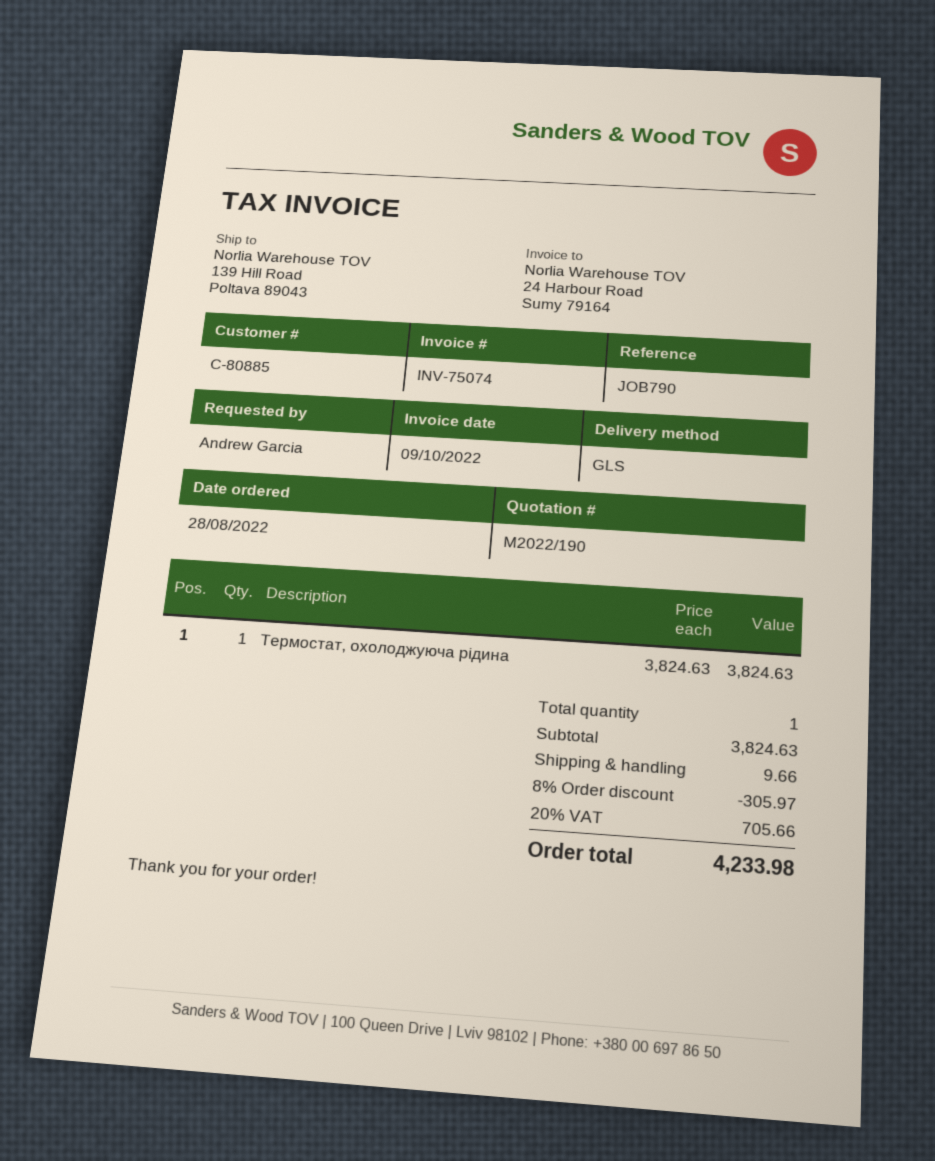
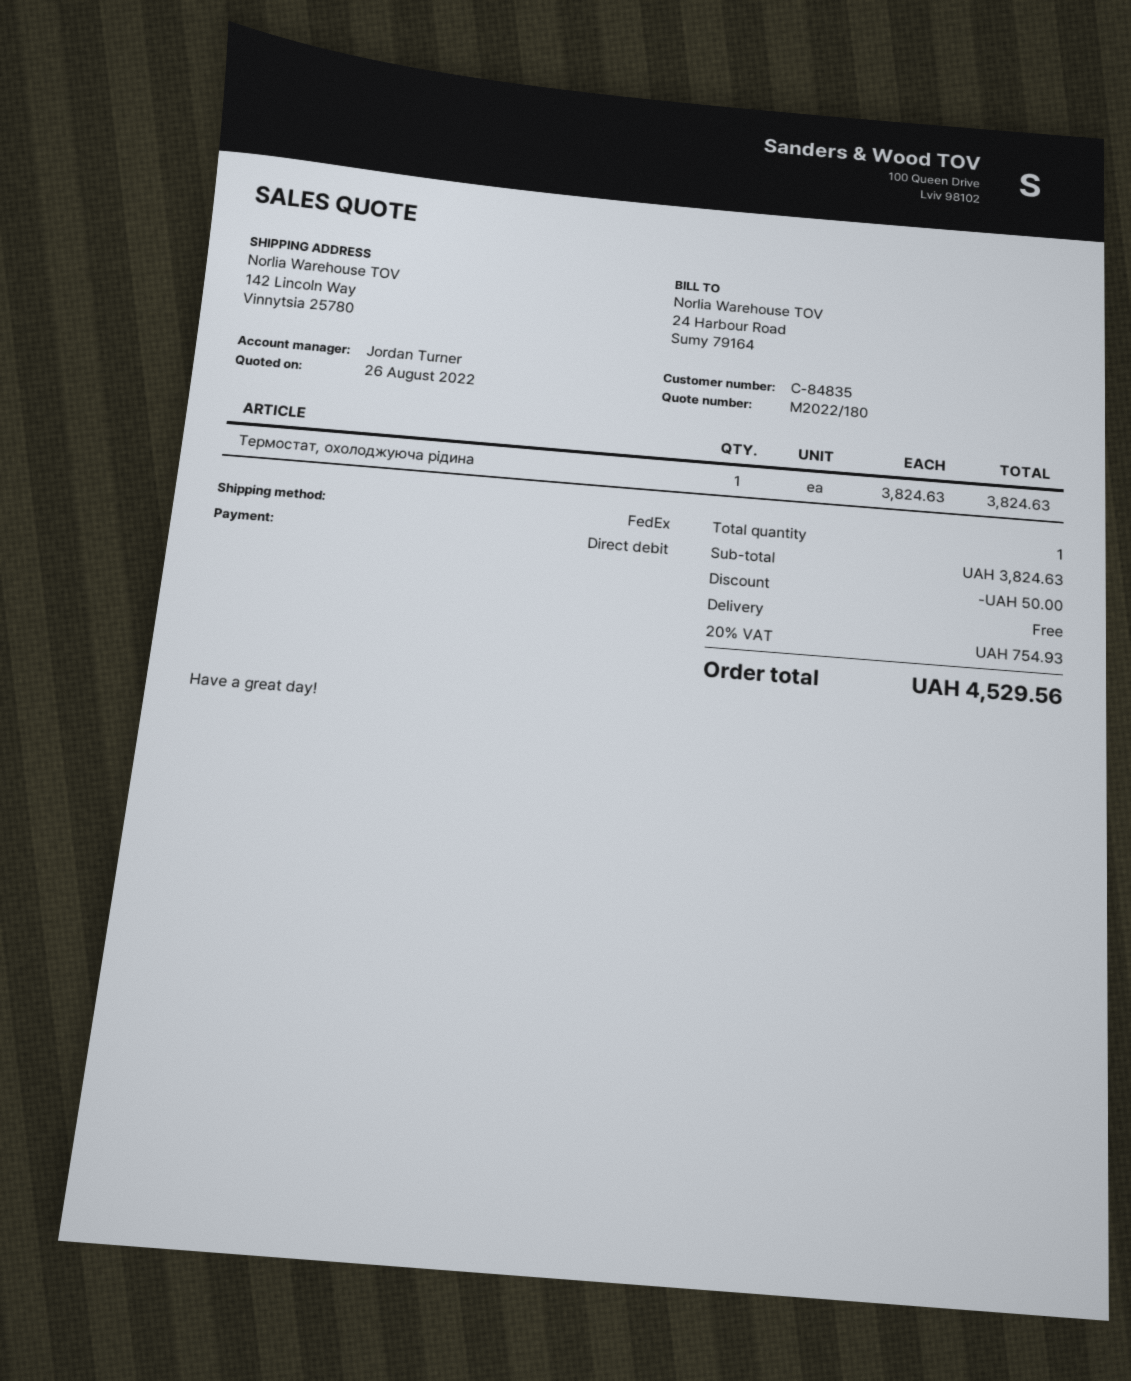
quote number: M2022/190 -> M2022/180
customer number: C-80885 -> C-84835
shipping method: GLS -> FedEx
ship to: 139 Hill Road, Poltava 89043 -> 142 Lincoln Way, Vinnytsia 25780
discount: 305.97 -> 50.00
shipping: 9.66 -> 0.00
tax: 20% = 705.66 -> 20% = 754.93
total: 4233.98 -> 4529.56

